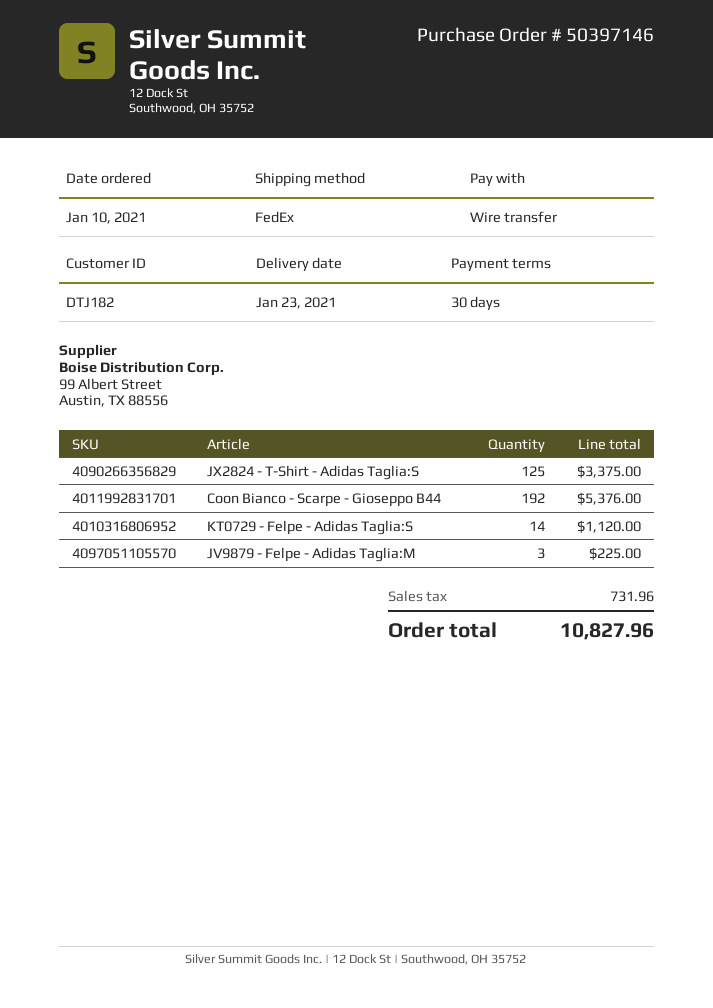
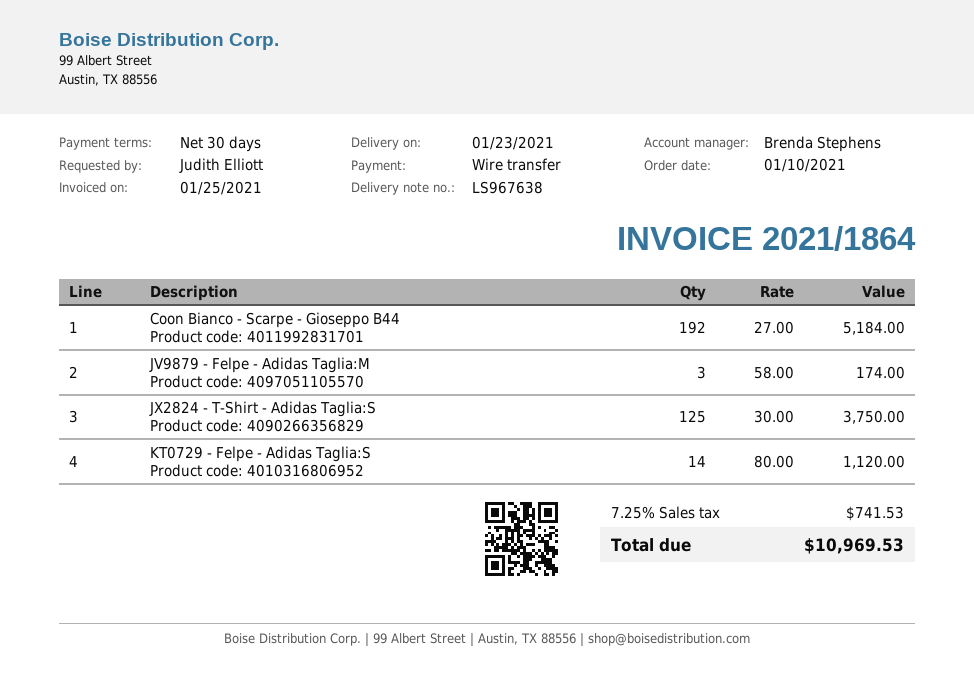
JX2824 - T-Shirt - Adidas Taglia:S: 125 for 3375.00 -> 125 for 3750.00
Coon Bianco - Scarpe - Gioseppo B44: 192 for 5376.00 -> 192 for 5184.00
JV9879 - Felpe - Adidas Taglia:M: 3 for 225.00 -> 3 for 174.00
tax: 731.96 -> 741.53
total: 10827.96 -> 10969.53

